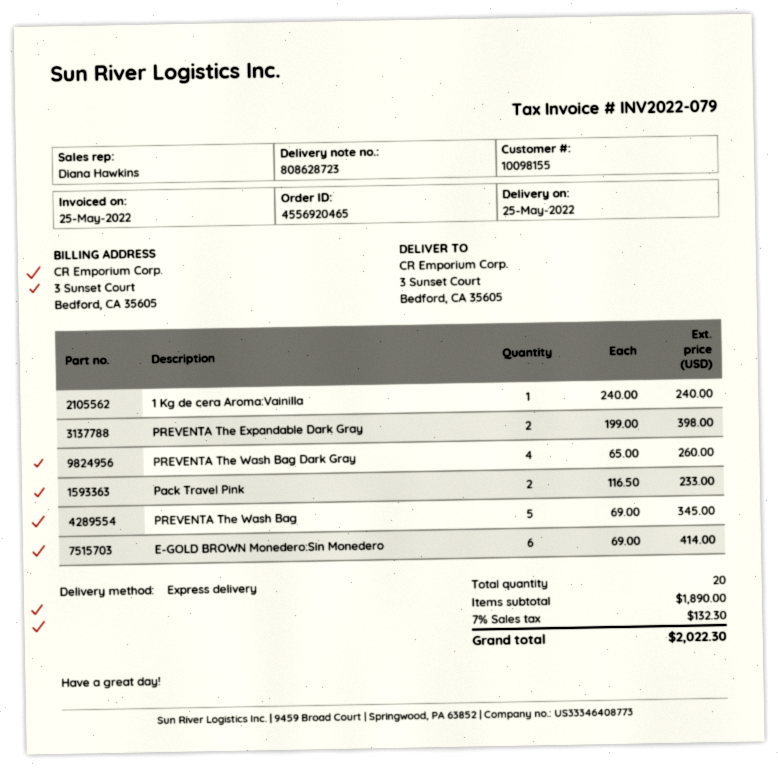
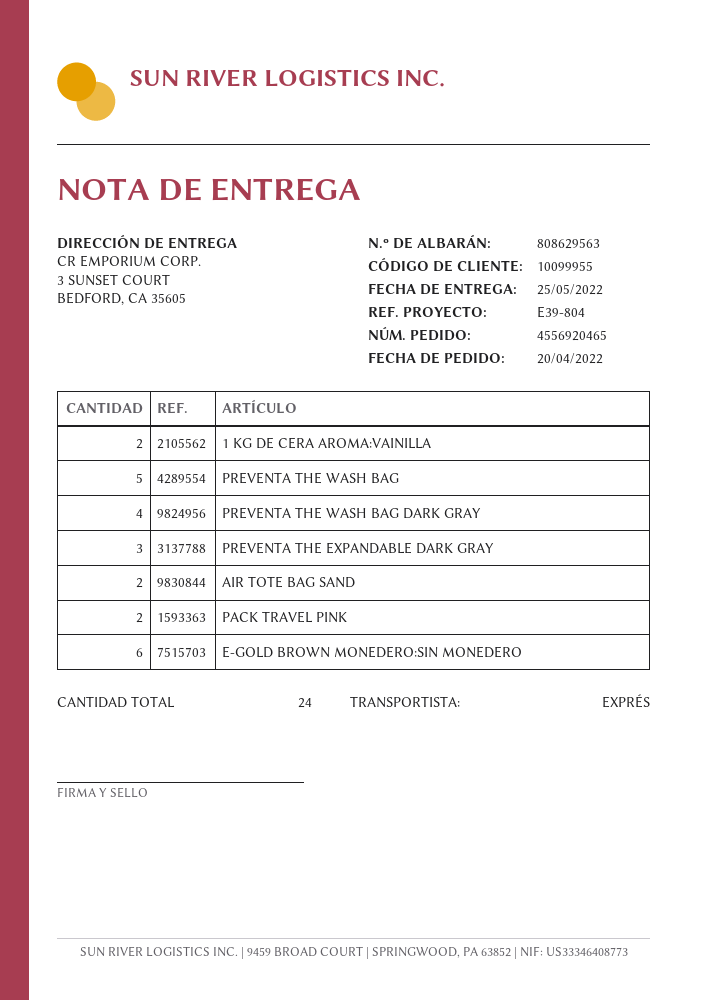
delivery note number: 808628723 -> 808629563
customer number: 10098155 -> 10099955
1 Kg de cera Aroma:Vainilla: 1 -> 2
PREVENTA The Expandable Dark Gray: 2 -> 3
AIR TOTE BAG SAND: none -> 2
total quantity: 20 -> 24

